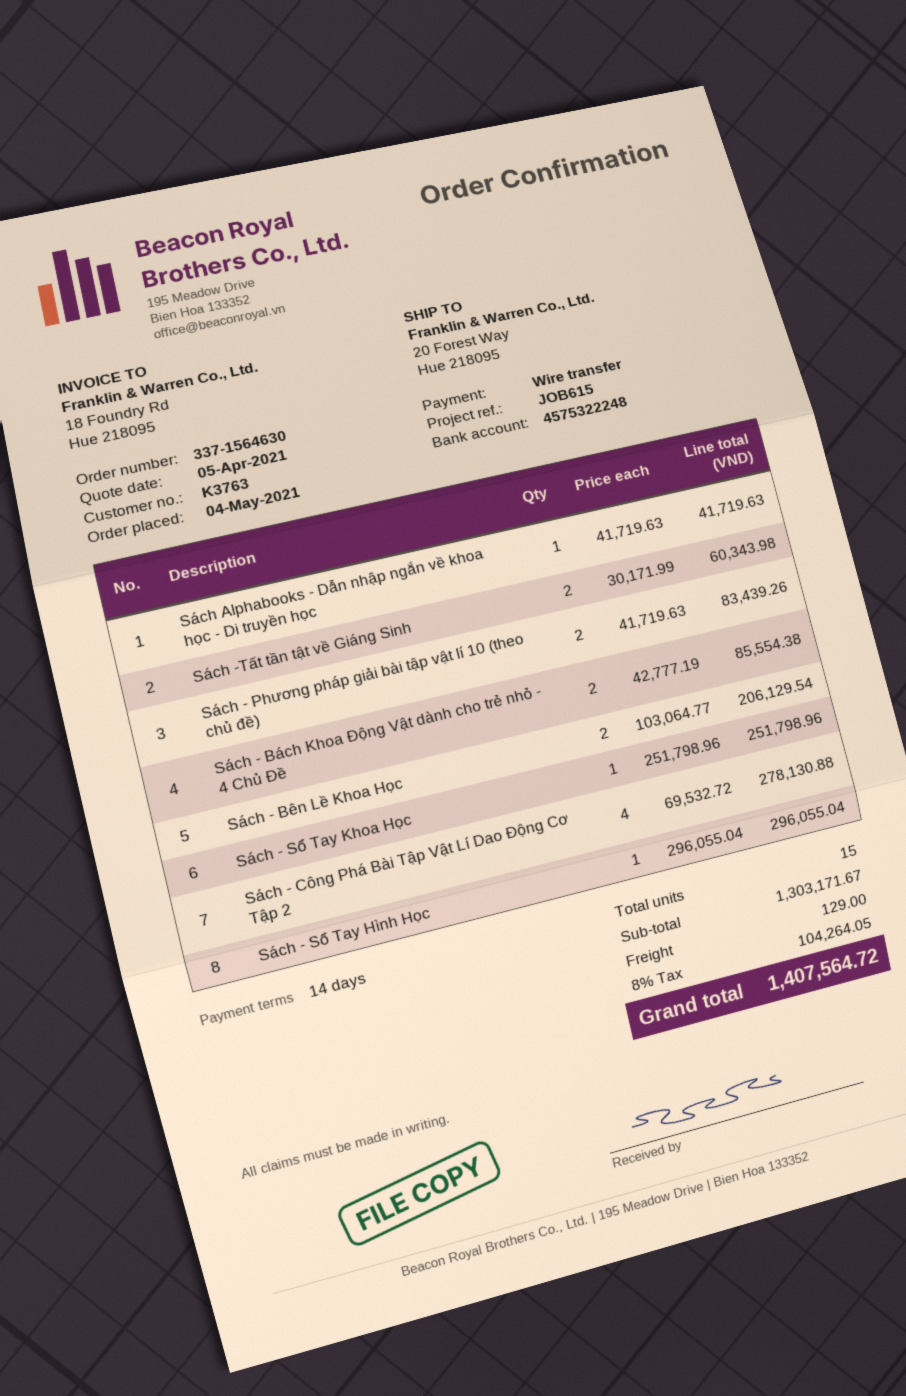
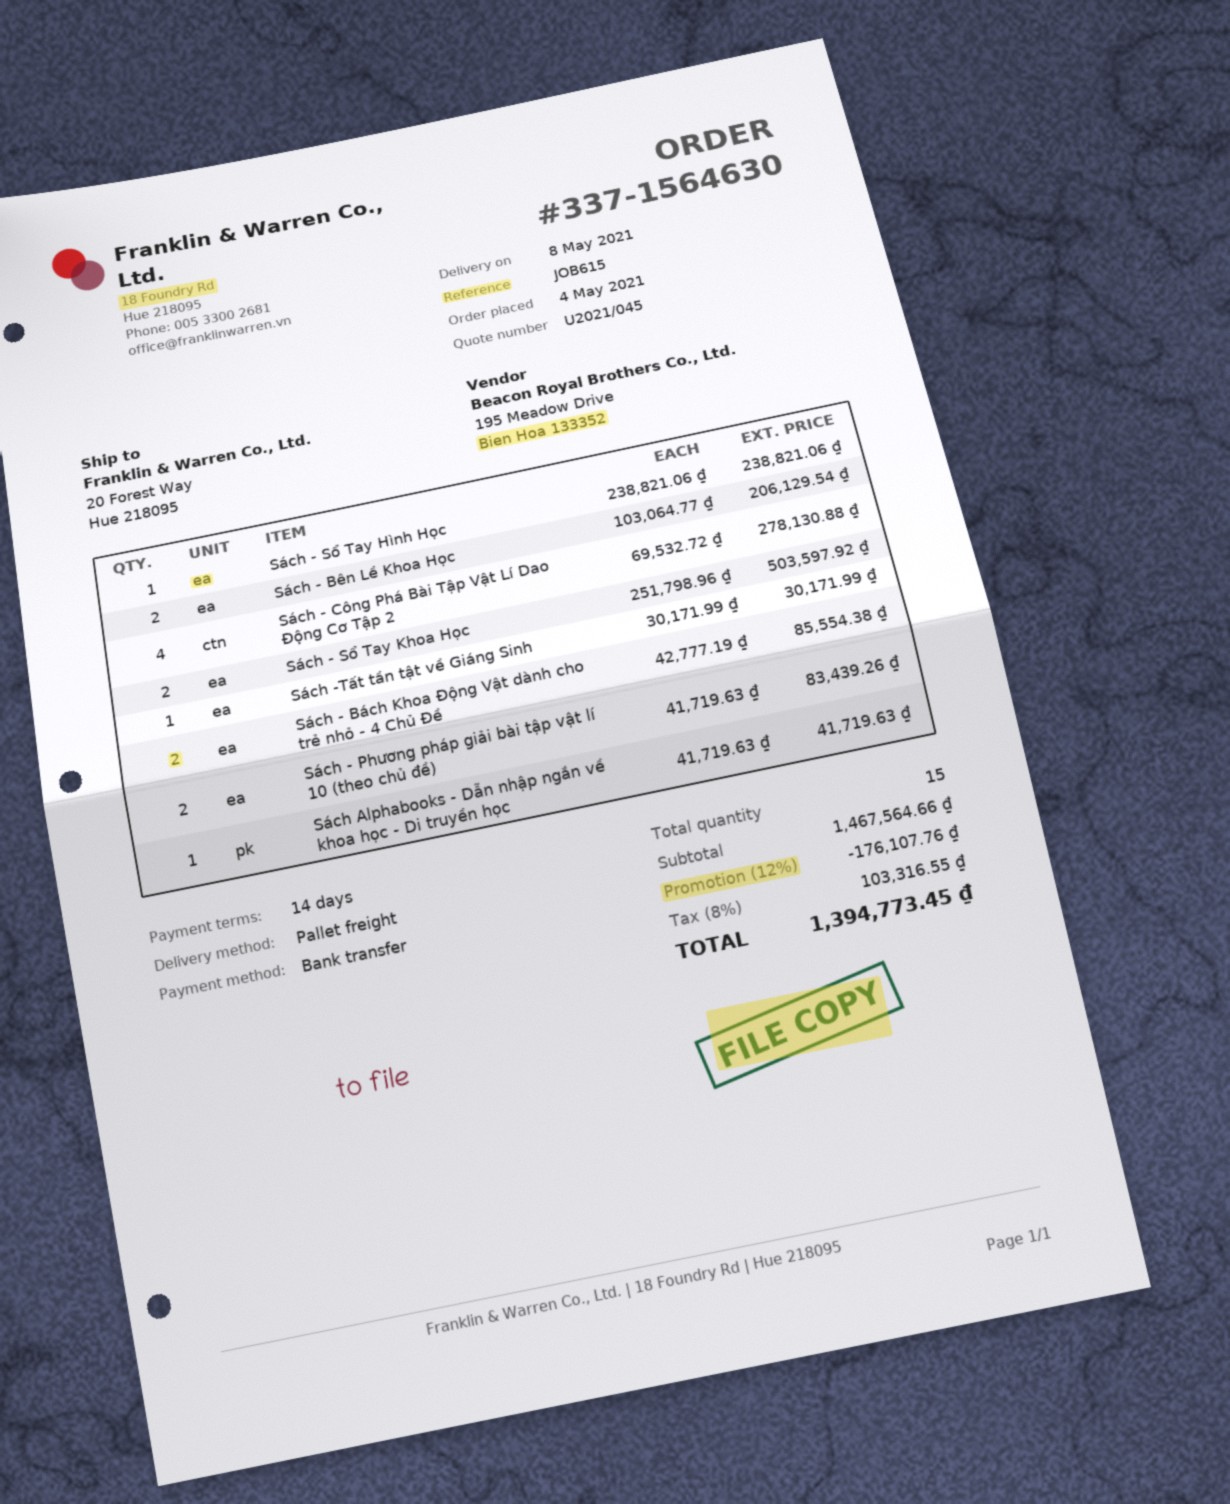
Sách -Tất tần tật về Giáng Sinh: 2 x 30171.99 = 60343.98 -> 1 x 30171.99 = 30171.99
Sách - Sổ Tay Khoa Học: 1 x 251798.96 = 251798.96 -> 2 x 251798.96 = 503597.92
Sách - Sổ Tay Hình Học: 1 x 296055.04 = 296055.04 -> 1 x 238821.06 = 238821.06
subtotal: 1303171.67 -> 1467564.66
discount: none -> 12% = 176107.76
shipping: 129.00 -> none
tax: 8% = 104264.05 -> 8% = 103316.55
total: 1407564.72 -> 1394773.45

